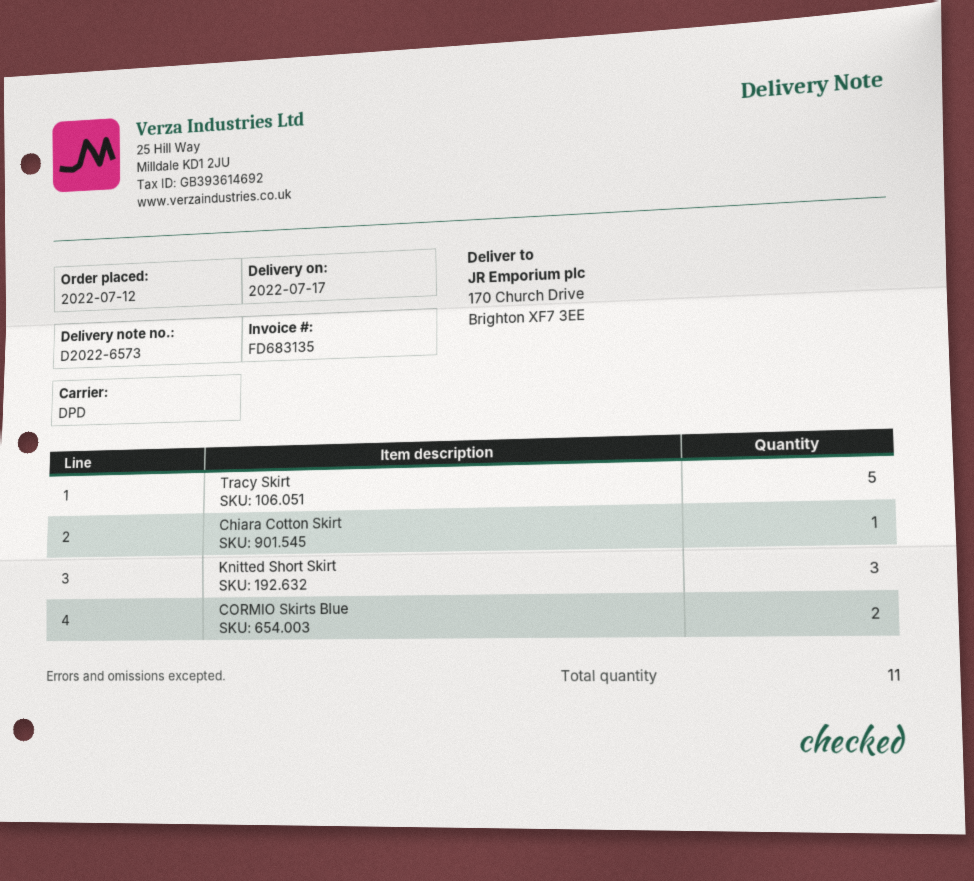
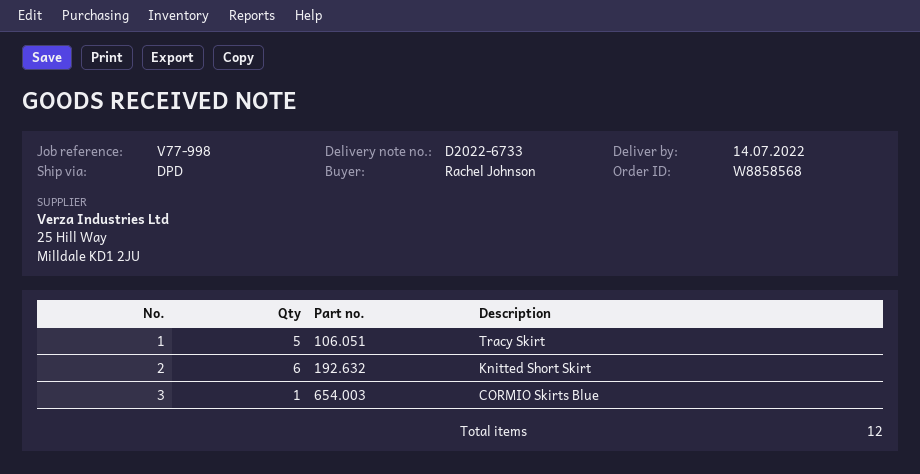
delivery note number: D2022-6573 -> D2022-6733
delivery date: 2022-07-17 -> 2022-07-14
Chiara Cotton Skirt: 1 -> none
Knitted Short Skirt: 3 -> 6
CORMIO Skirts Blue: 2 -> 1
total quantity: 11 -> 12

